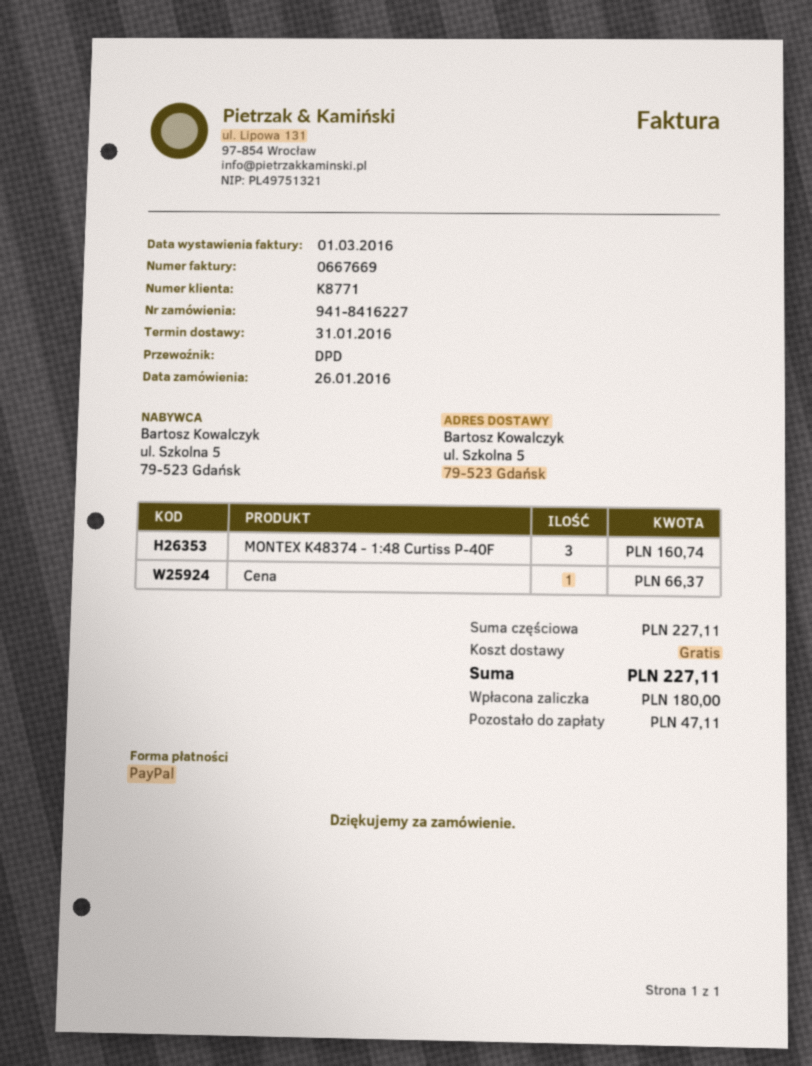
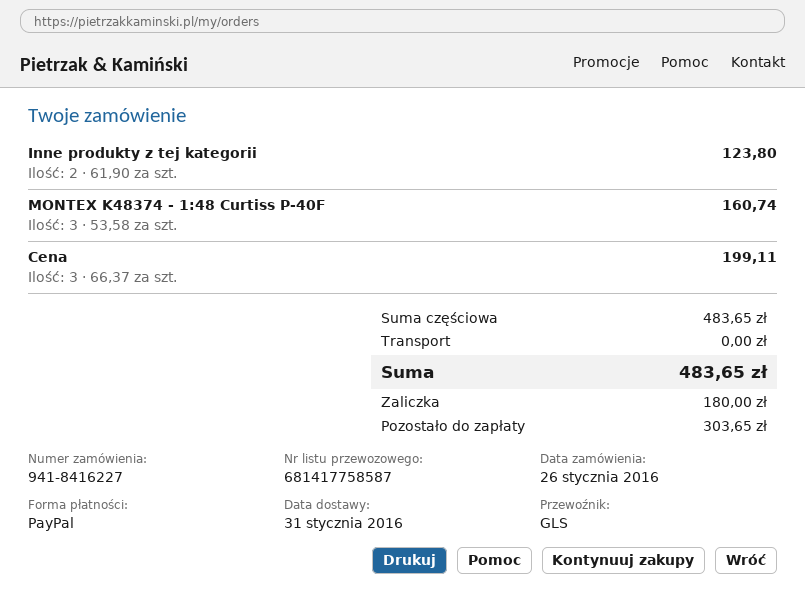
shipping method: DPD -> GLS
Cena: 1 for 66.37 -> 3 for 199.11
Inne produkty z tej kategorii: none -> 2 for 123.80
subtotal: 227.11 -> 483.65
total: 227.11 -> 483.65
balance: 47.11 -> 303.65

